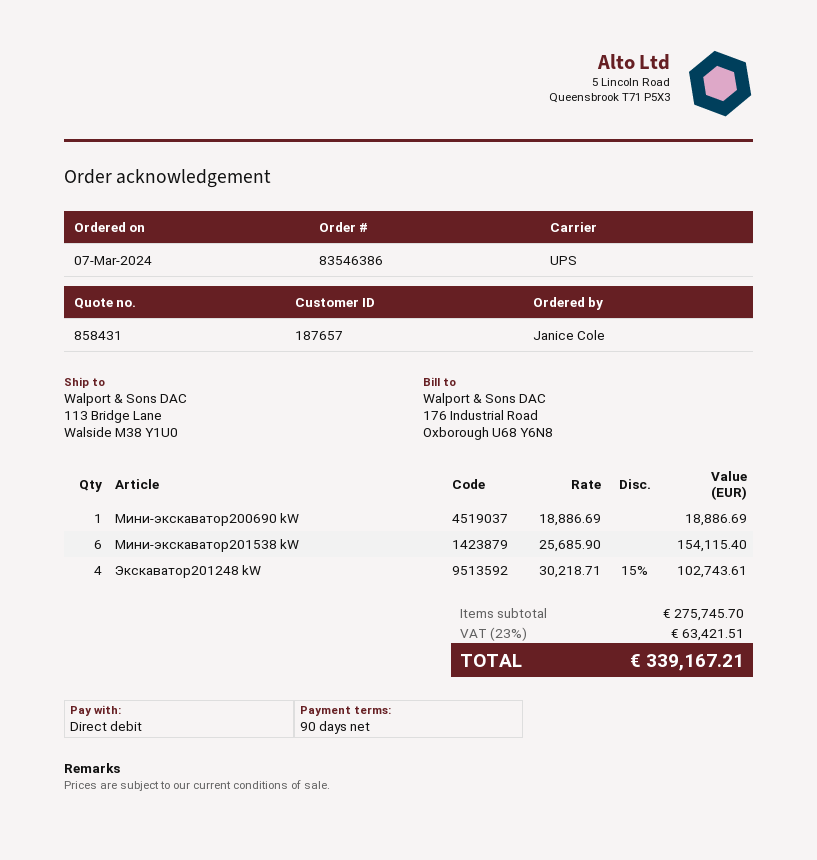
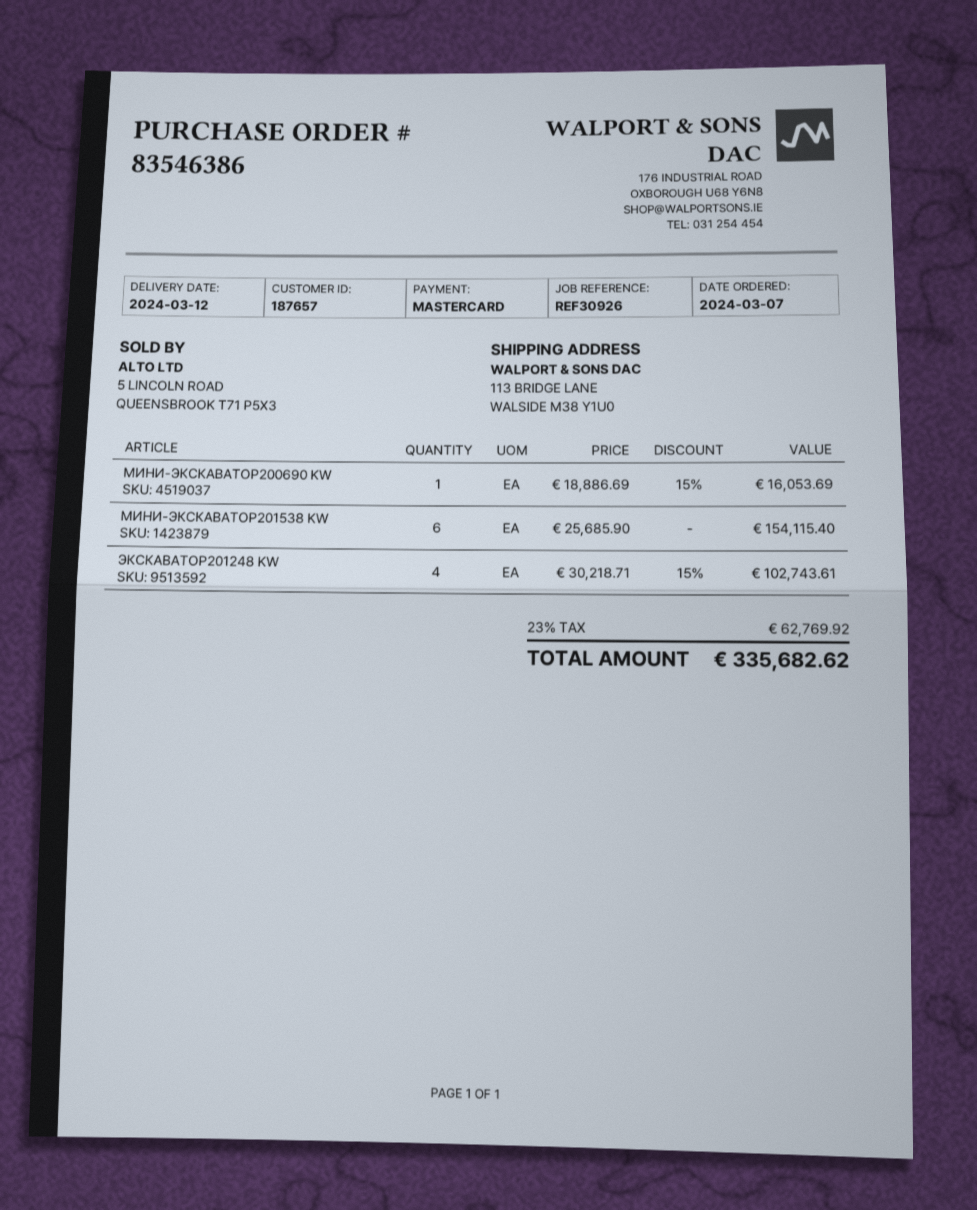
payment method: direct debit -> Mastercard
Мини-экскаватор200690 kW: 1 x 18886.69 = 18886.69 -> 1 x 18886.69 - 15% = 16053.69
tax: 23% = 63421.51 -> 23% = 62769.92
total: 339167.21 -> 335682.62

